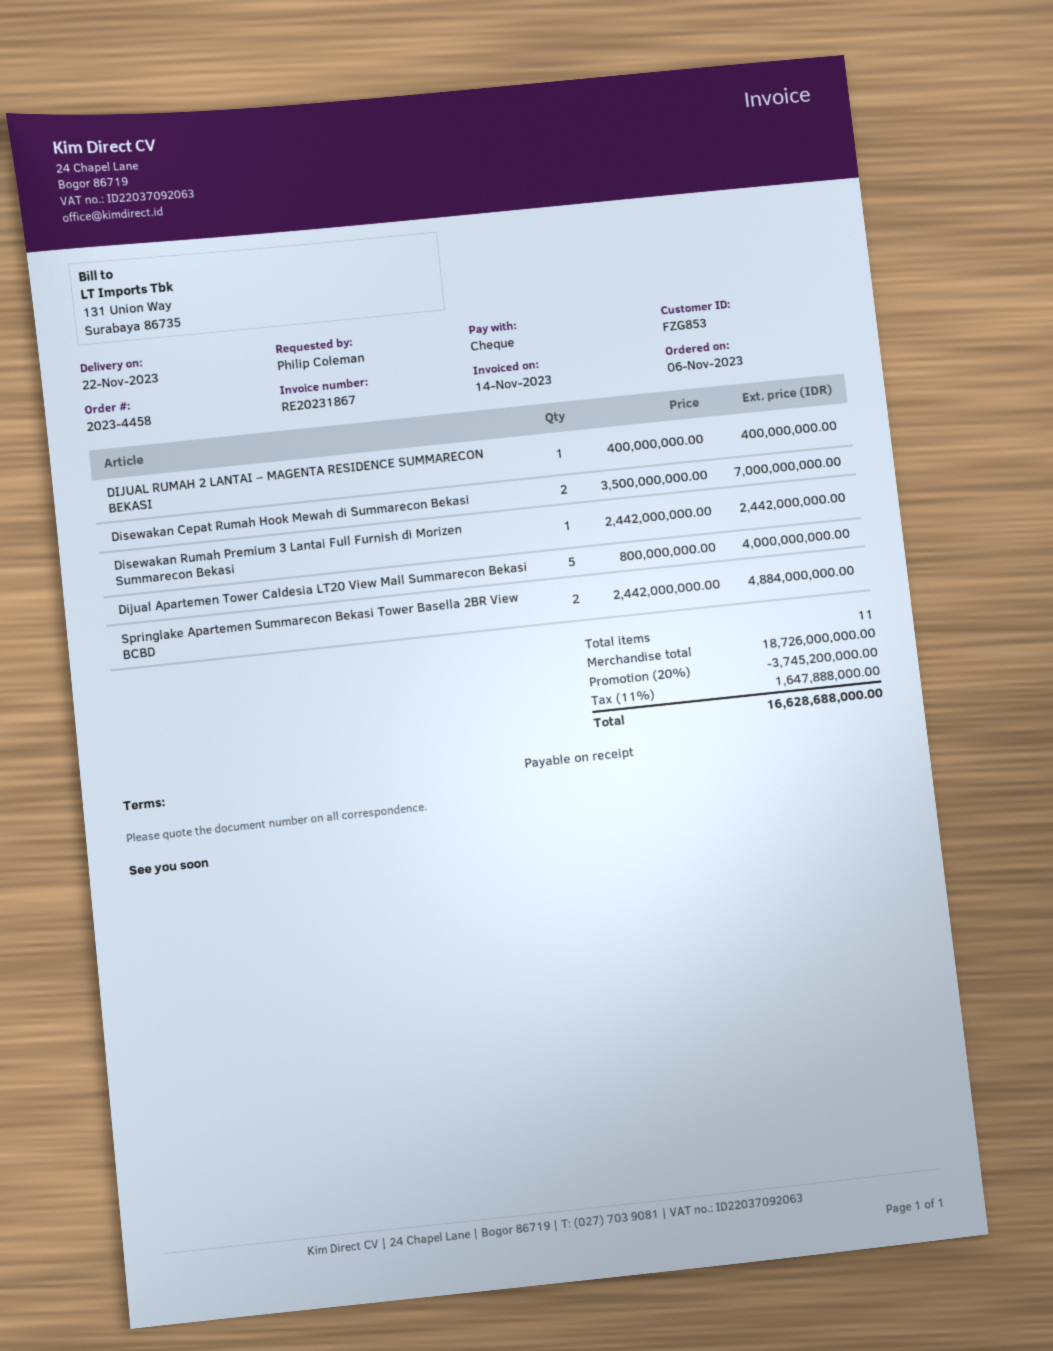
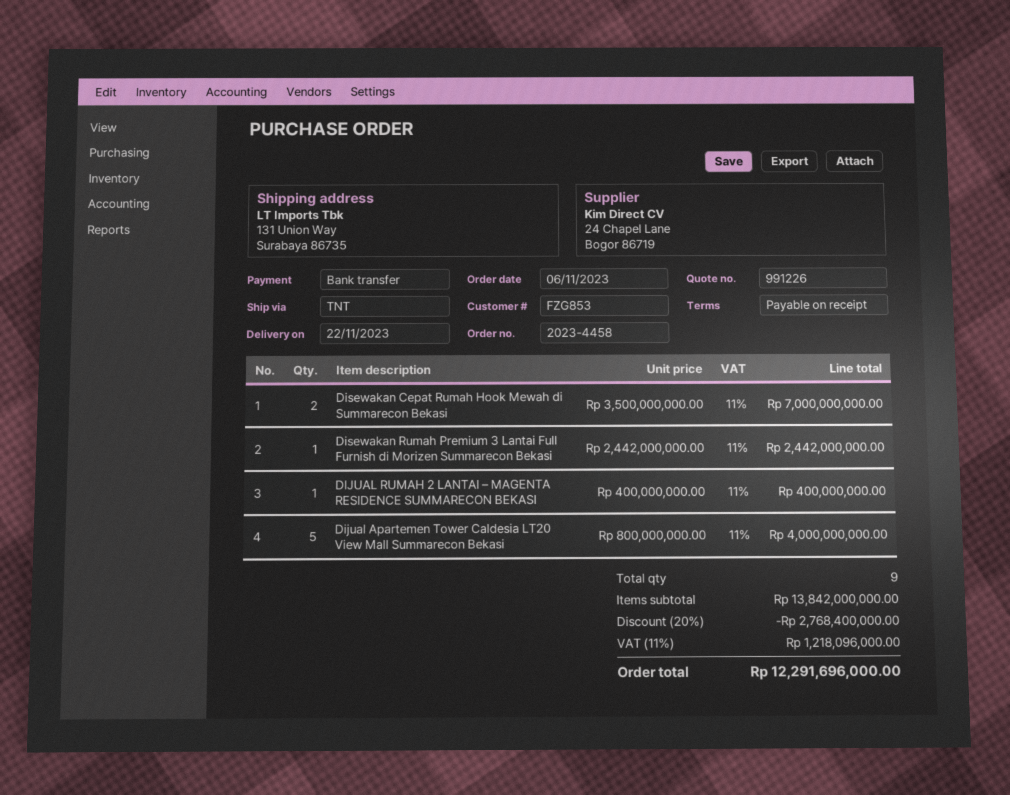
payment method: cheque -> bank transfer
Springlake Apartemen Summarecon Bekasi Tower Basella 2BR View BCBD: 2 x 2442000000.00 = 4884000000.00 -> none
total quantity: 11 -> 9
subtotal: 18726000000.00 -> 13842000000.00
discount: 20% = 3745200000.00 -> 20% = 2768400000.00
tax: 11% = 1647888000.00 -> 11% = 1218096000.00
total: 16628688000.00 -> 12291696000.00

